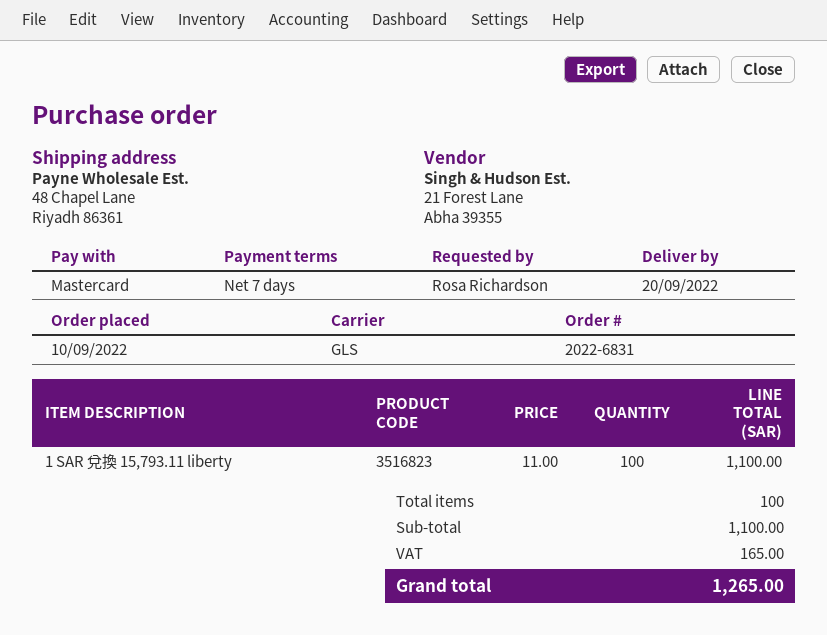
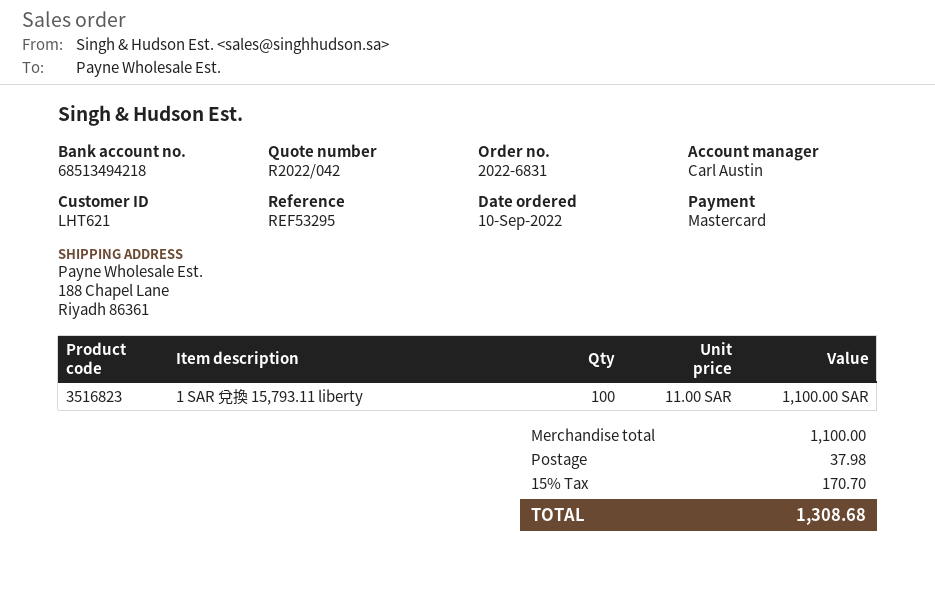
ship to: 48 Chapel Lane, Riyadh 86361 -> 188 Chapel Lane, Riyadh 86361
shipping: none -> 37.98
tax: 165.00 -> 170.70
total: 1265.00 -> 1308.68

